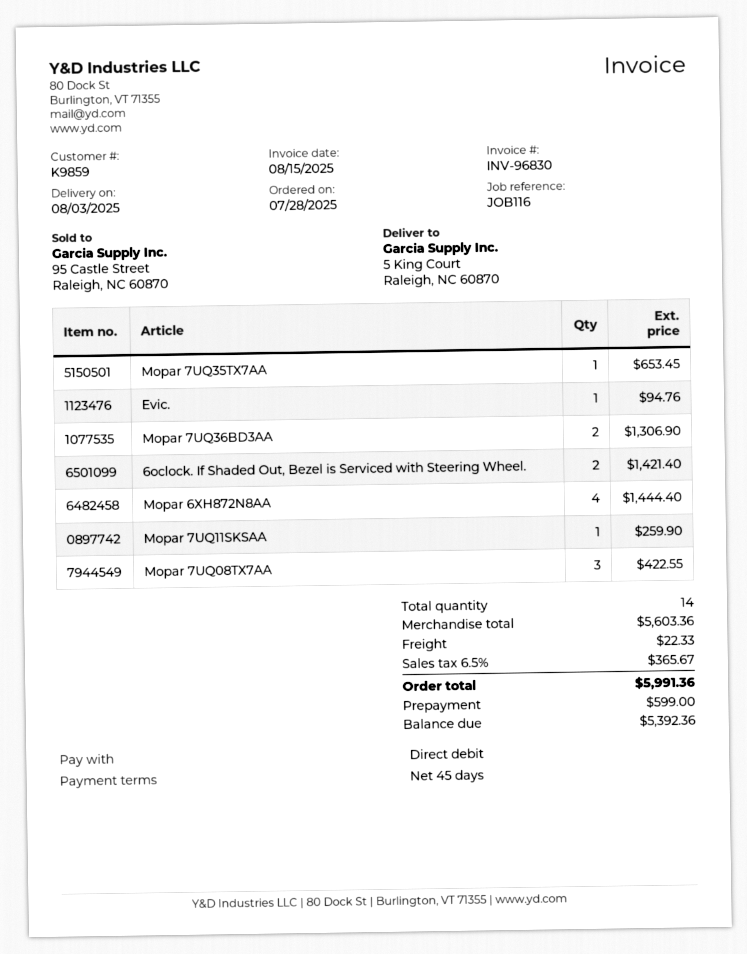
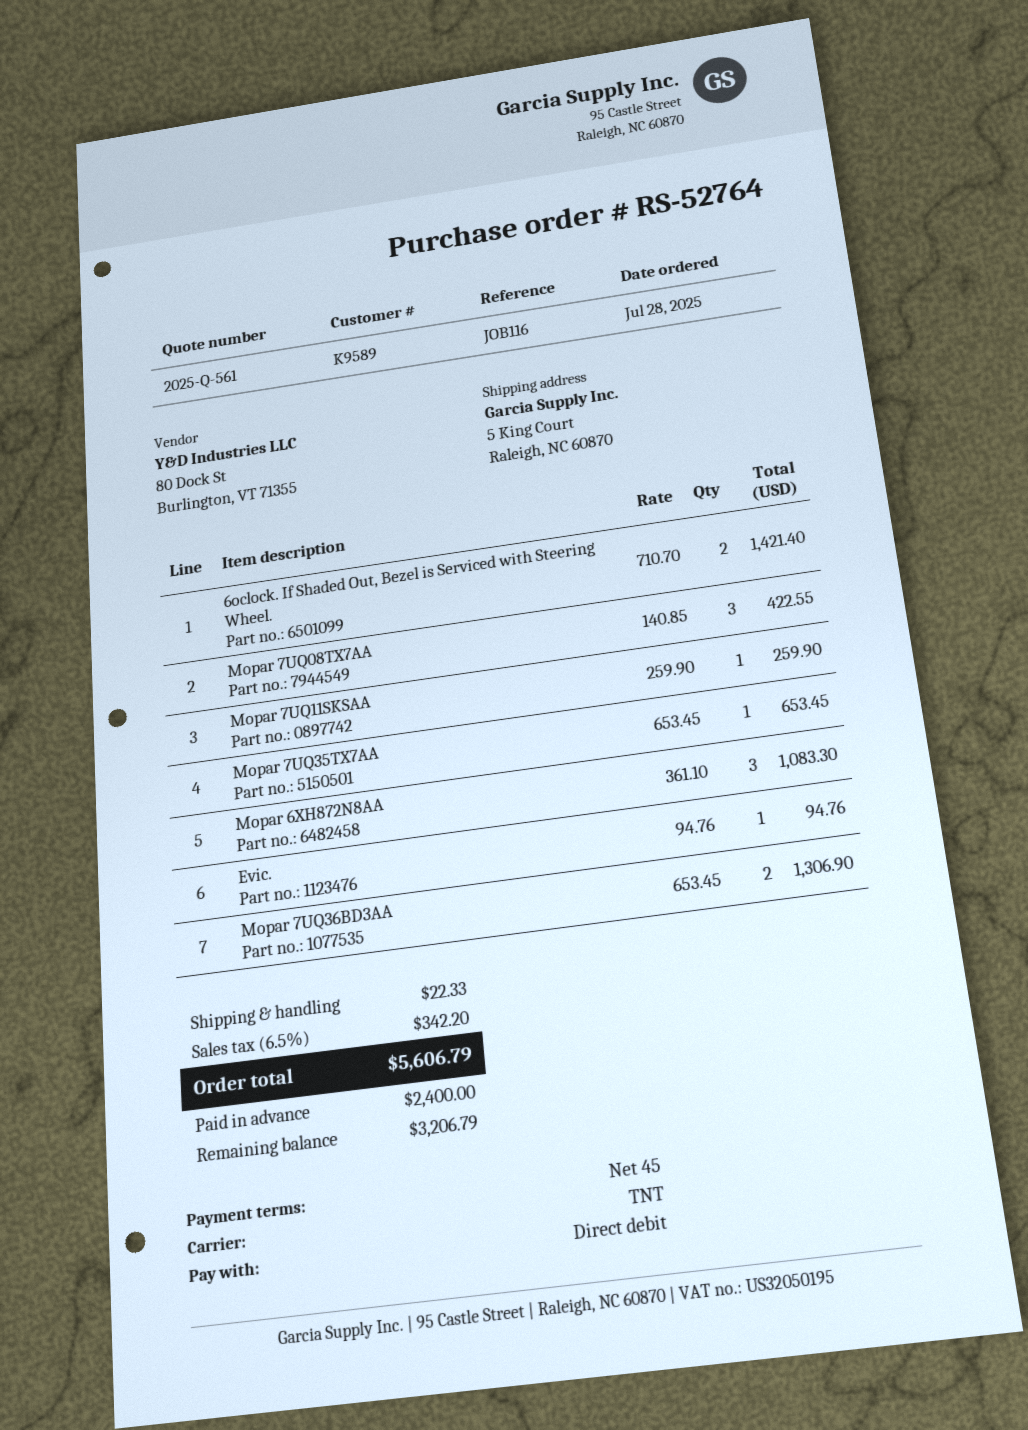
customer number: K9859 -> K9589
Mopar 6XH872N8AA: 4 for 1444.40 -> 3 for 1083.30
tax: 6.5% = 365.67 -> 6.5% = 342.20
total: 5991.36 -> 5606.79
deposit: 599.00 -> 2400.00
balance: 5392.36 -> 3206.79

